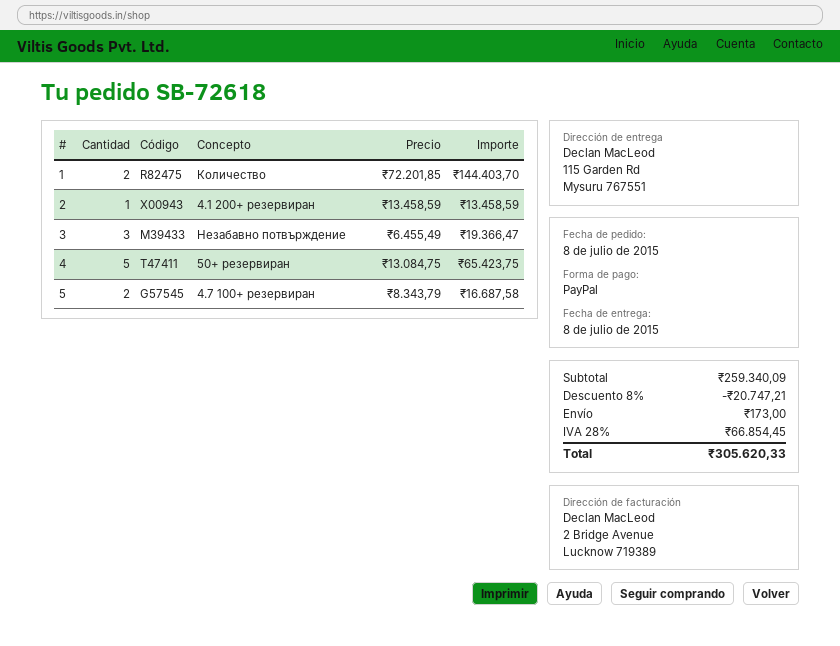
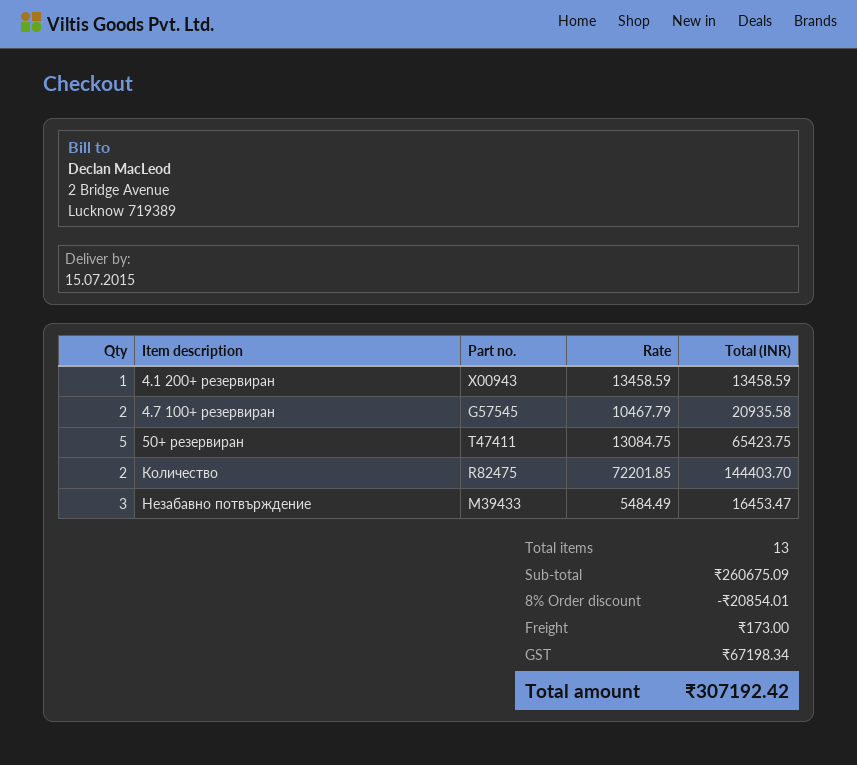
delivery date: 2015-07-08 -> 2015-07-15
Незабавно потвърждение: 3 x 6455.49 = 19366.47 -> 3 x 5484.49 = 16453.47
4.7 100+ резервиран: 2 x 8343.79 = 16687.58 -> 2 x 10467.79 = 20935.58
subtotal: 259340.09 -> 260675.09
discount: 8% = 20747.21 -> 8% = 20854.01
tax: 66854.45 -> 67198.34
total: 305620.33 -> 307192.42

